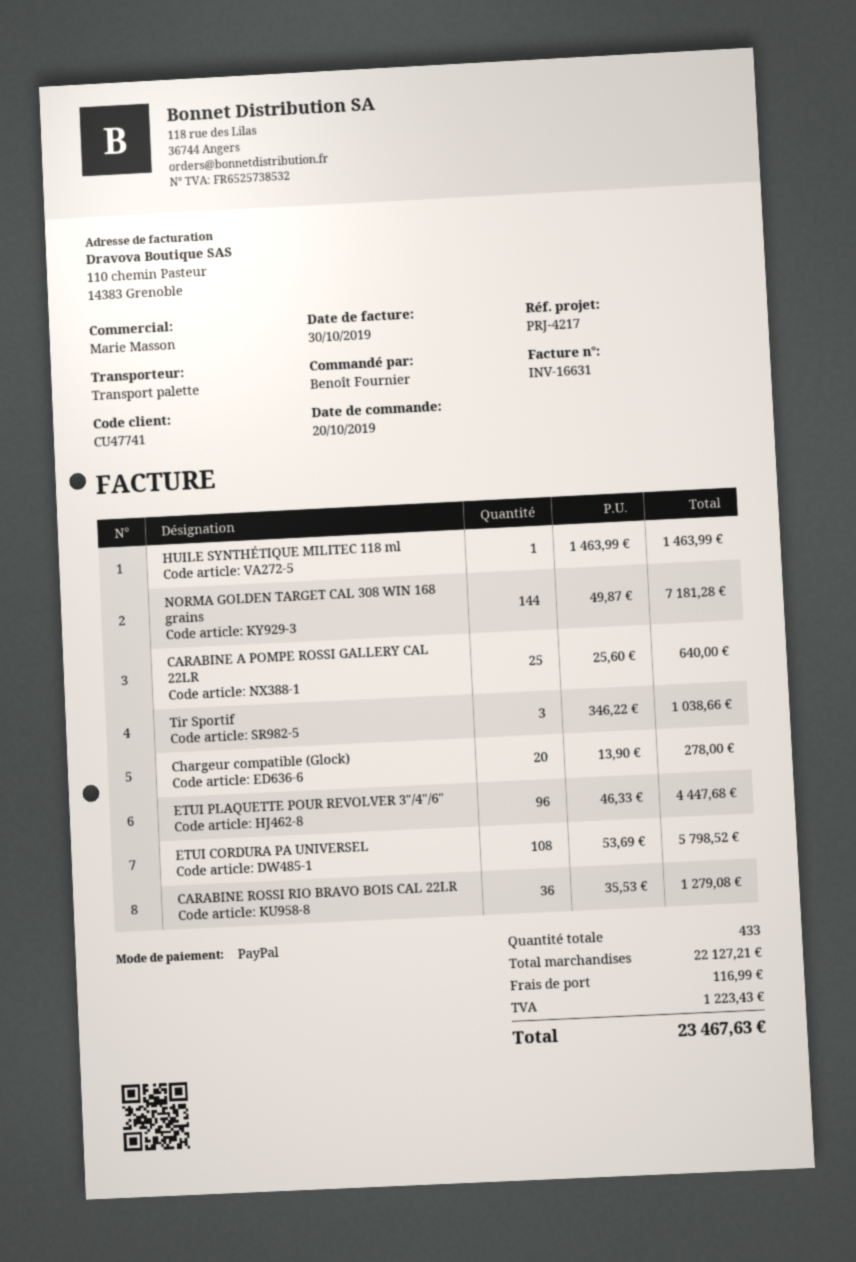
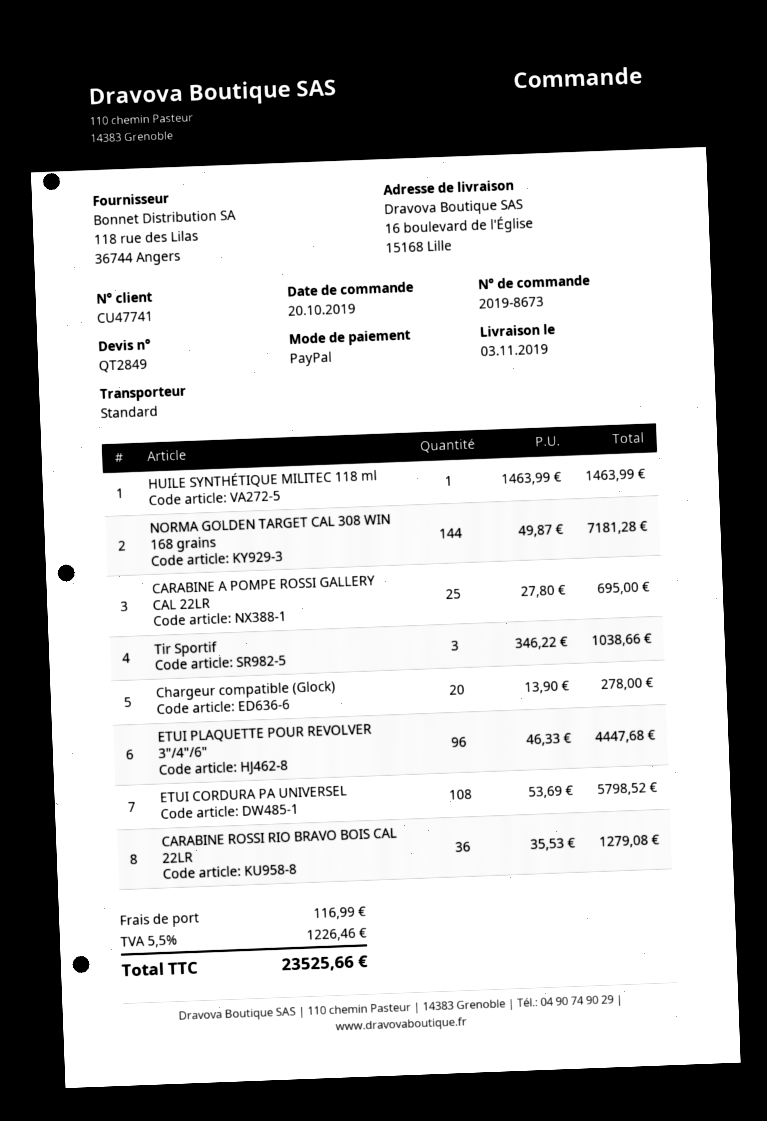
shipping method: pallet freight -> standard
CARABINE A POMPE ROSSI GALLERY CAL 22LR: 25 x 25.60 = 640.00 -> 25 x 27.80 = 695.00
tax: 1223.43 -> 1226.46
total: 23467.63 -> 23525.66

